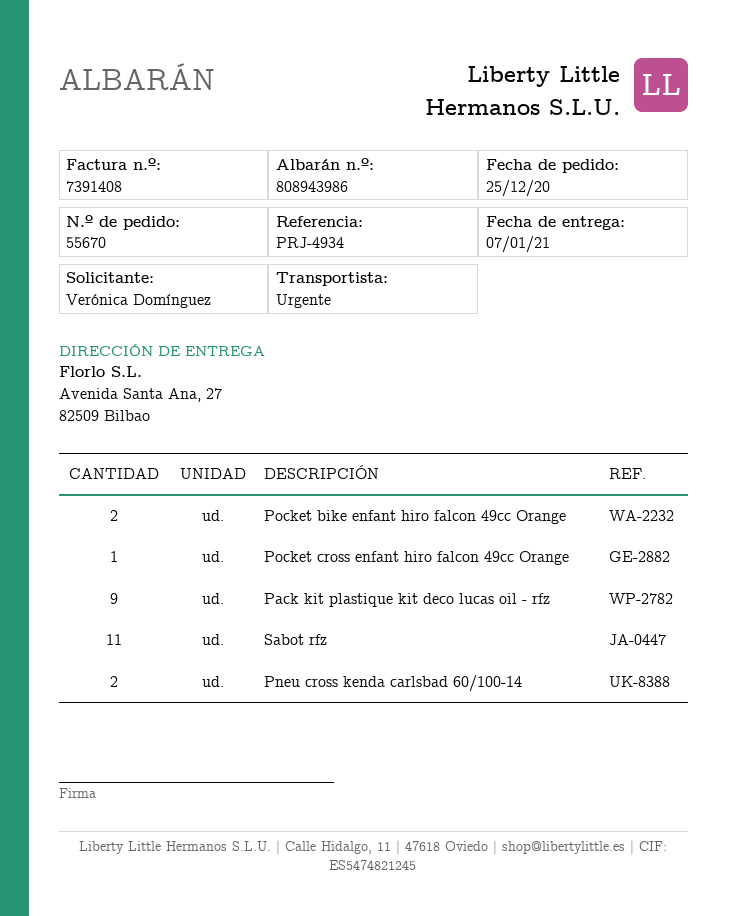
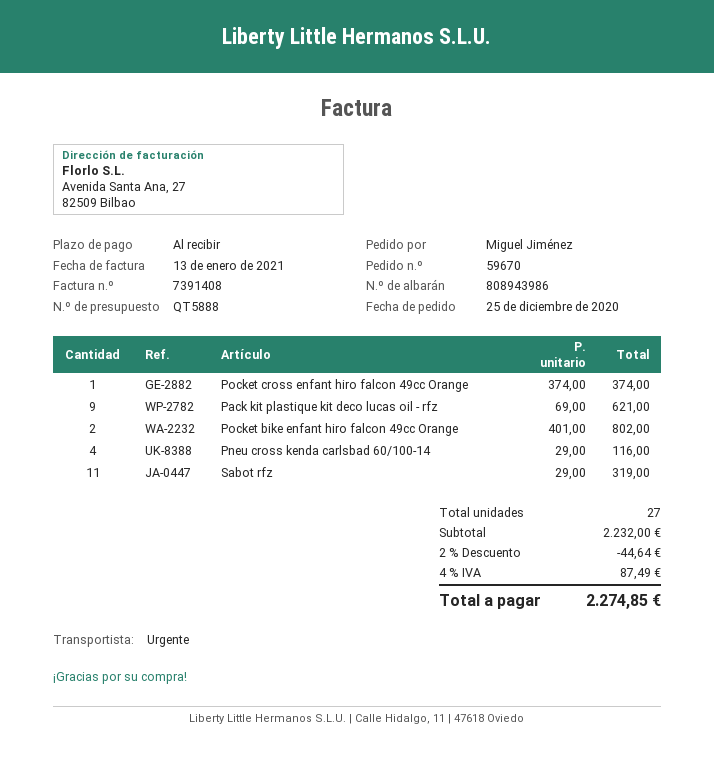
order number: 55670 -> 59670
ordered by: Verónica Domínguez -> Miguel Jiménez
Pneu cross kenda carlsbad 60/100-14: 2 -> 4

